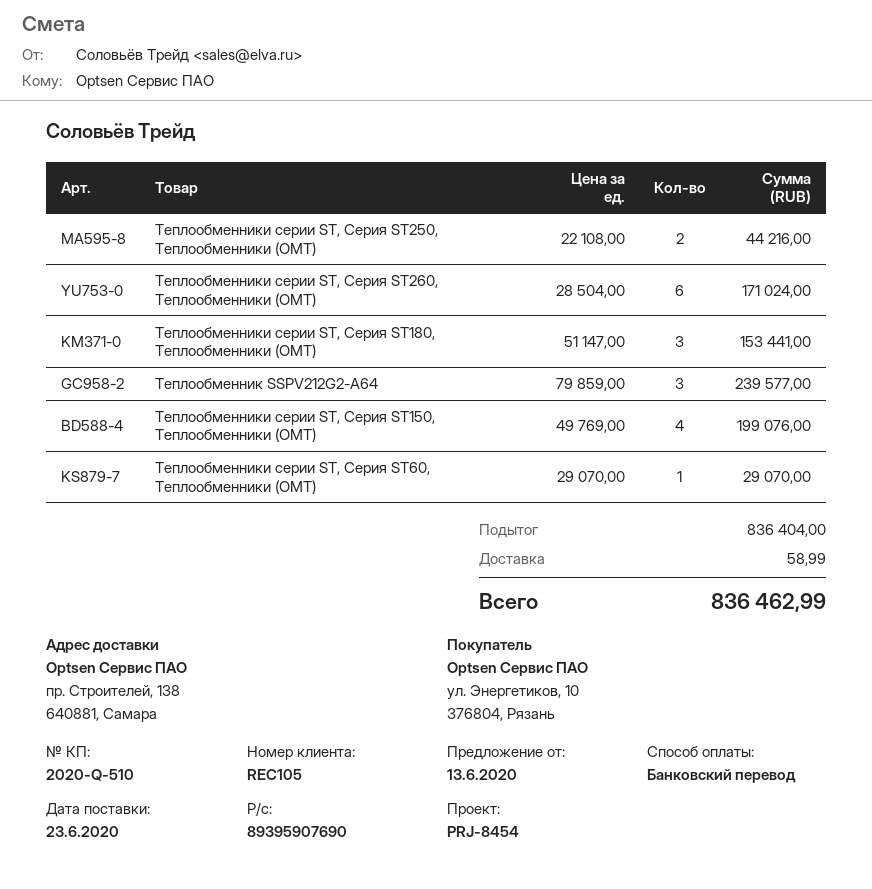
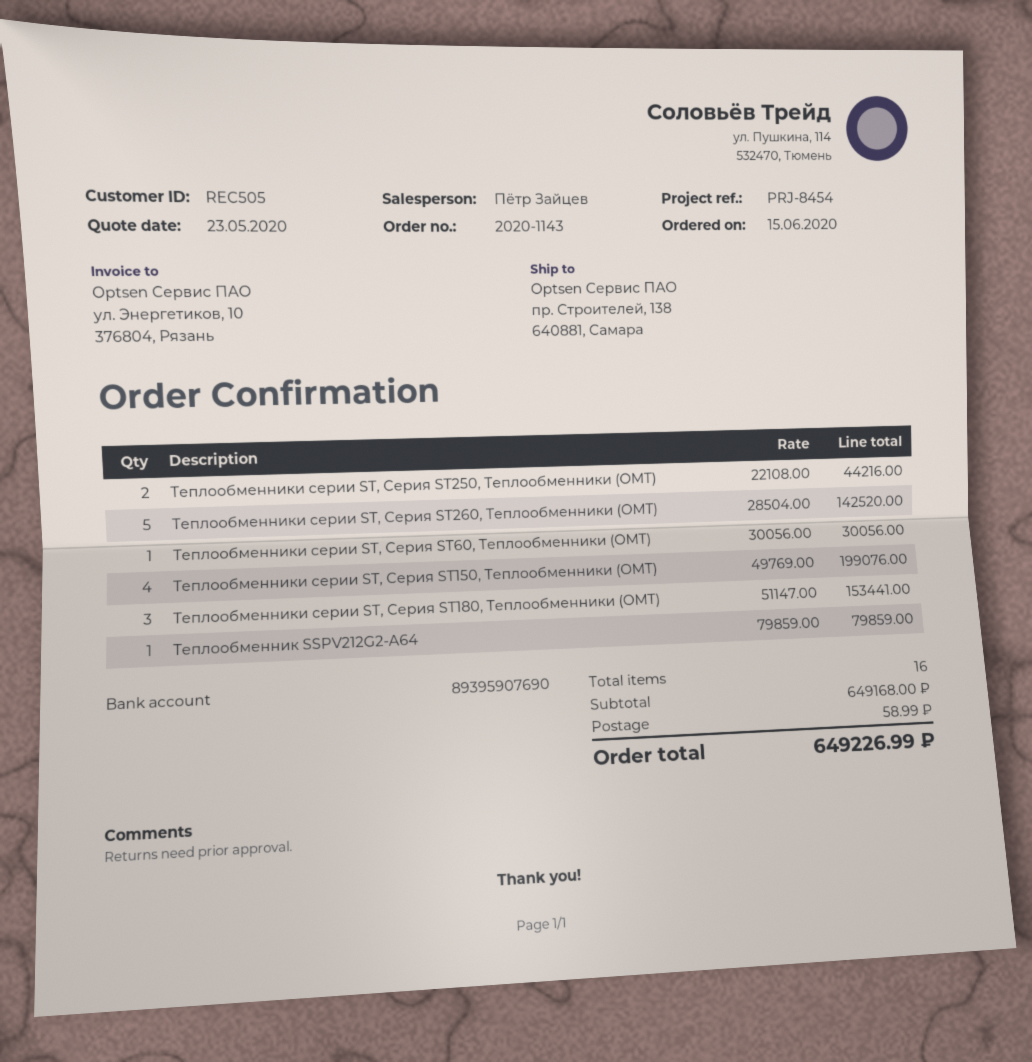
quote date: 2020-06-13 -> 2020-05-23
customer number: REC105 -> REC505
Теплообменники серии ST, Серия ST260, Теплообменники (OMT): 6 x 28504.00 = 171024.00 -> 5 x 28504.00 = 142520.00
Теплообменник SSPV212G2-A64: 3 x 79859.00 = 239577.00 -> 1 x 79859.00 = 79859.00
Теплообменники серии ST, Серия ST60, Теплообменники (OMT): 1 x 29070.00 = 29070.00 -> 1 x 30056.00 = 30056.00
subtotal: 836404.00 -> 649168.00
total: 836462.99 -> 649226.99

